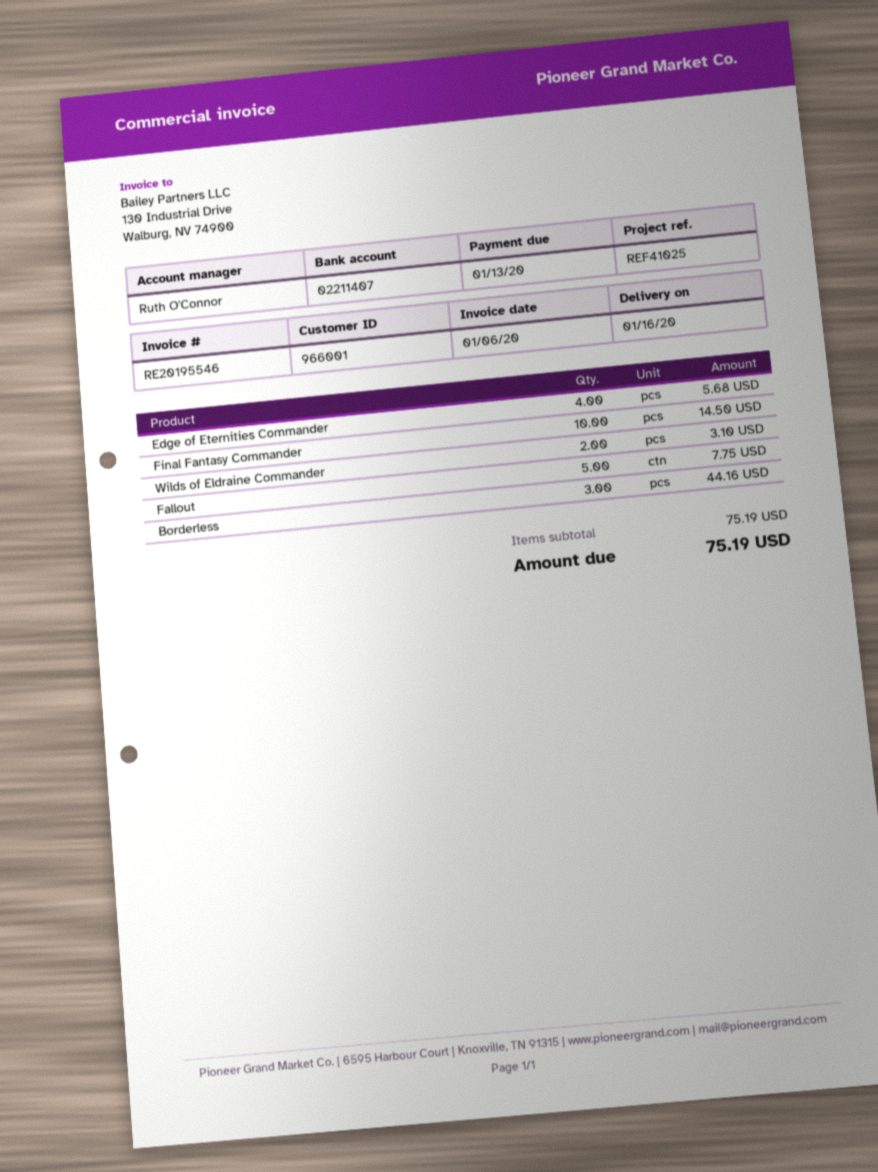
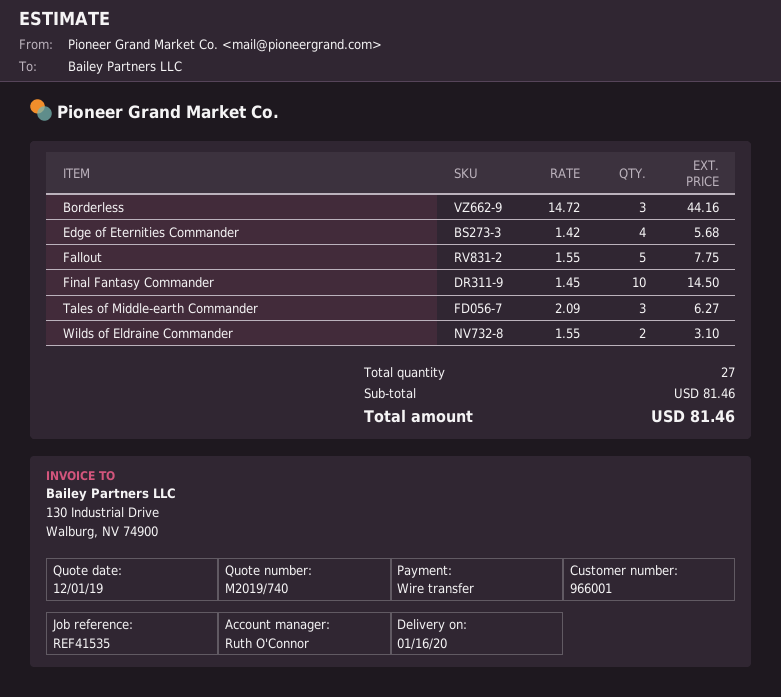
reference: REF41025 -> REF41535
Tales of Middle-earth Commander: none -> 3 for 6.27
subtotal: 75.19 -> 81.46
total: 75.19 -> 81.46

